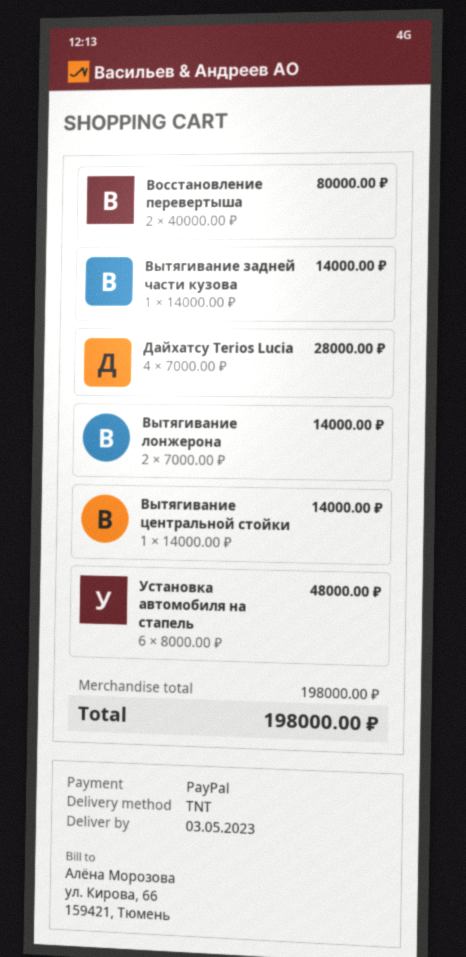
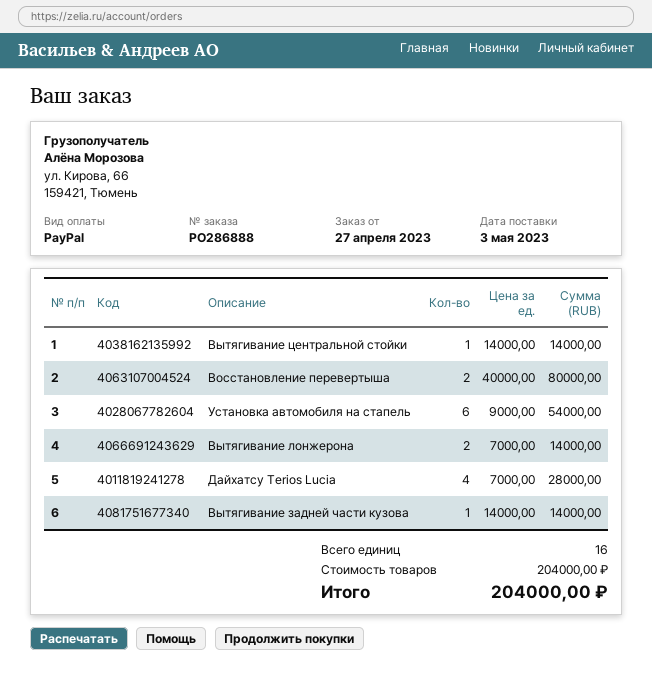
Установка автомобиля на стапель: 6 x 8000.00 = 48000.00 -> 6 x 9000.00 = 54000.00
subtotal: 198000.00 -> 204000.00
total: 198000.00 -> 204000.00

